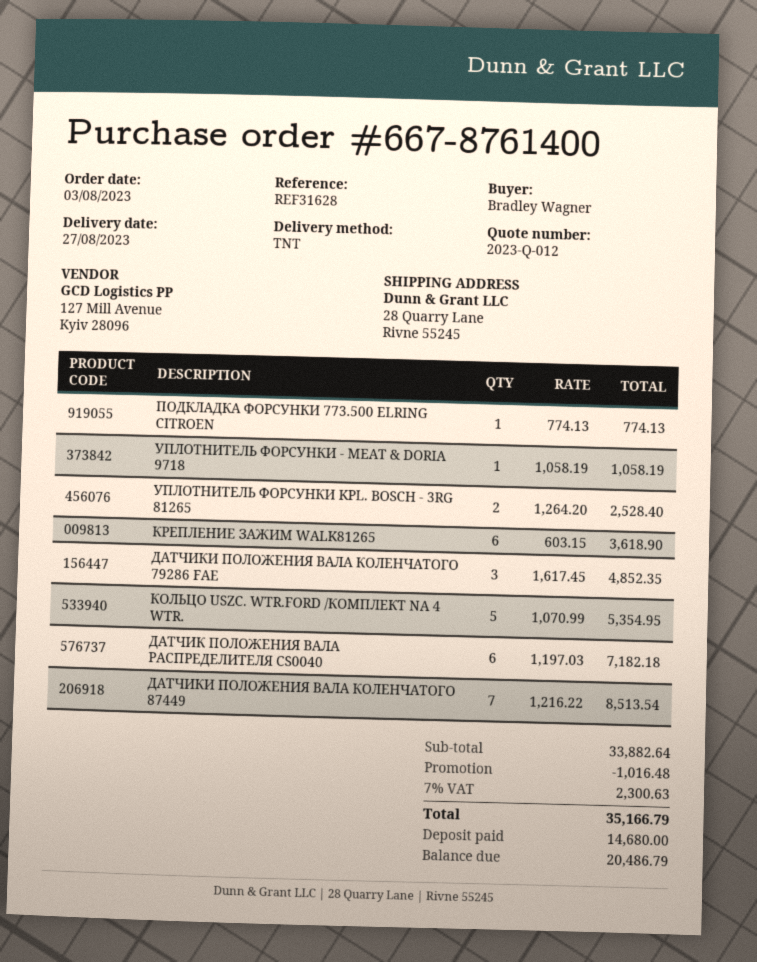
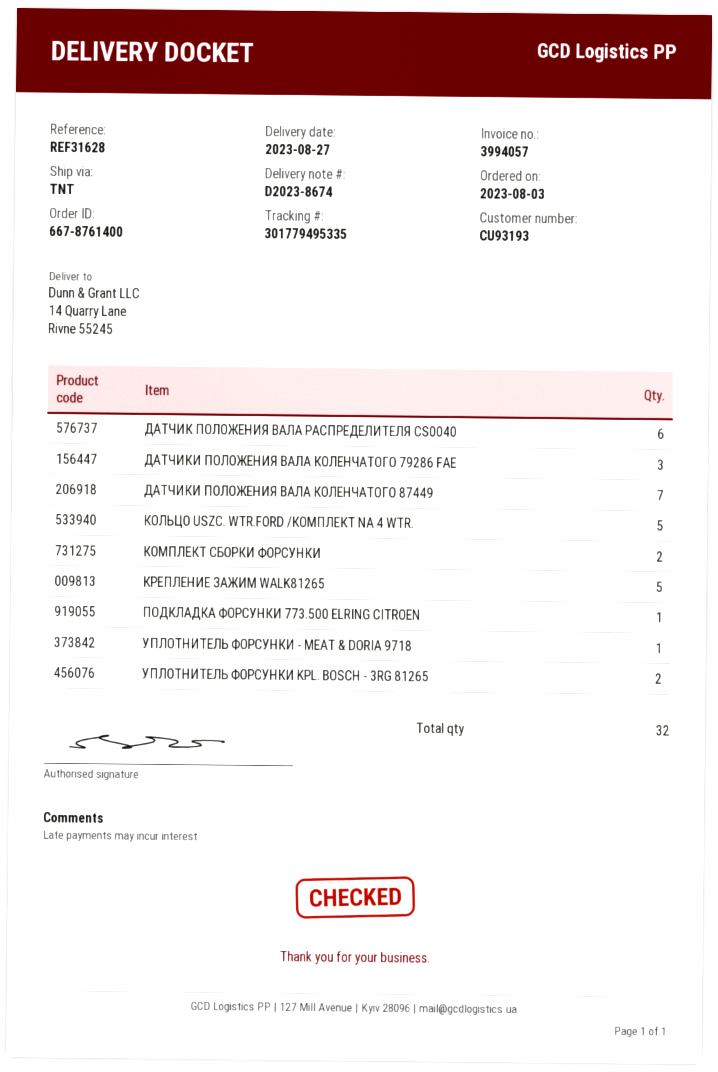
ship to: 28 Quarry Lane, Rivne 55245 -> 14 Quarry Lane, Rivne 55245
КРЕПЛЕНИЕ ЗАЖИМ WALK81265: 6 -> 5
КОМПЛЕКТ СБОРКИ ФОРСУНКИ: none -> 2

